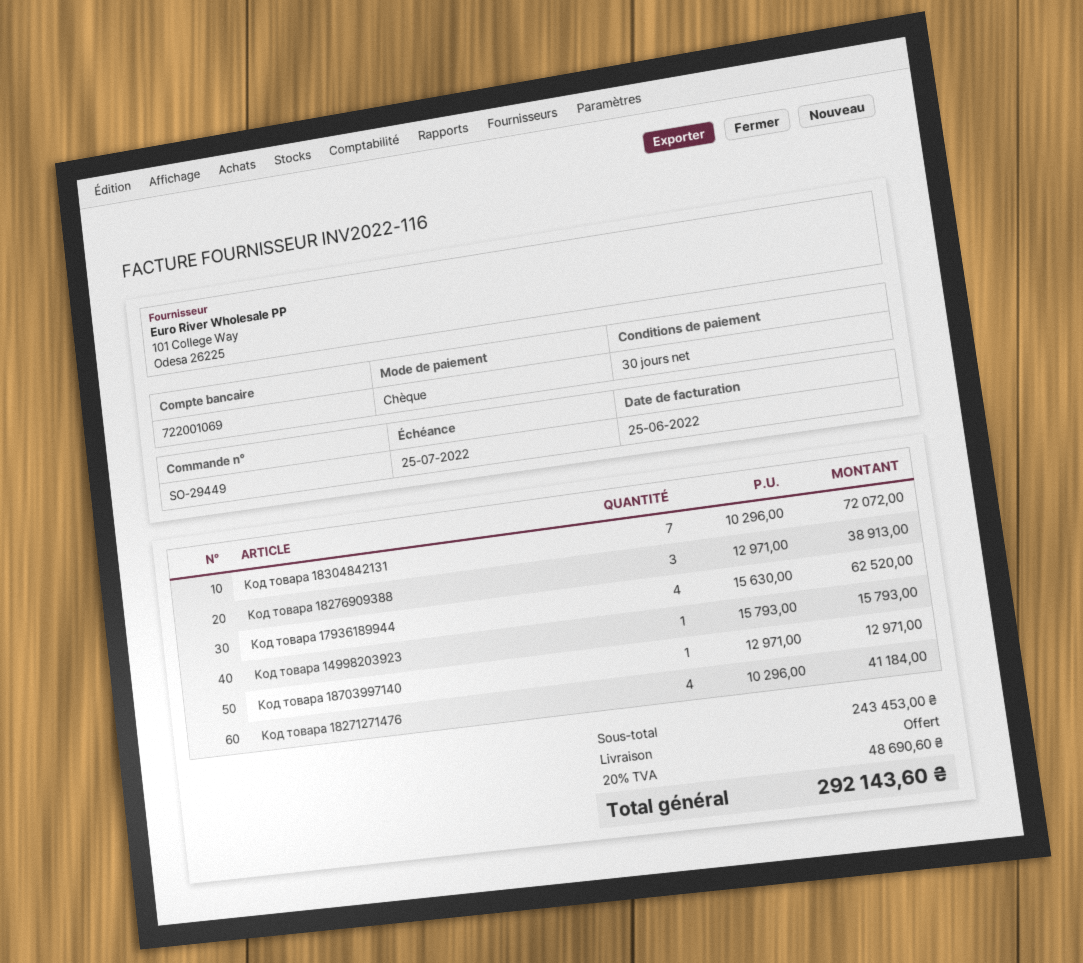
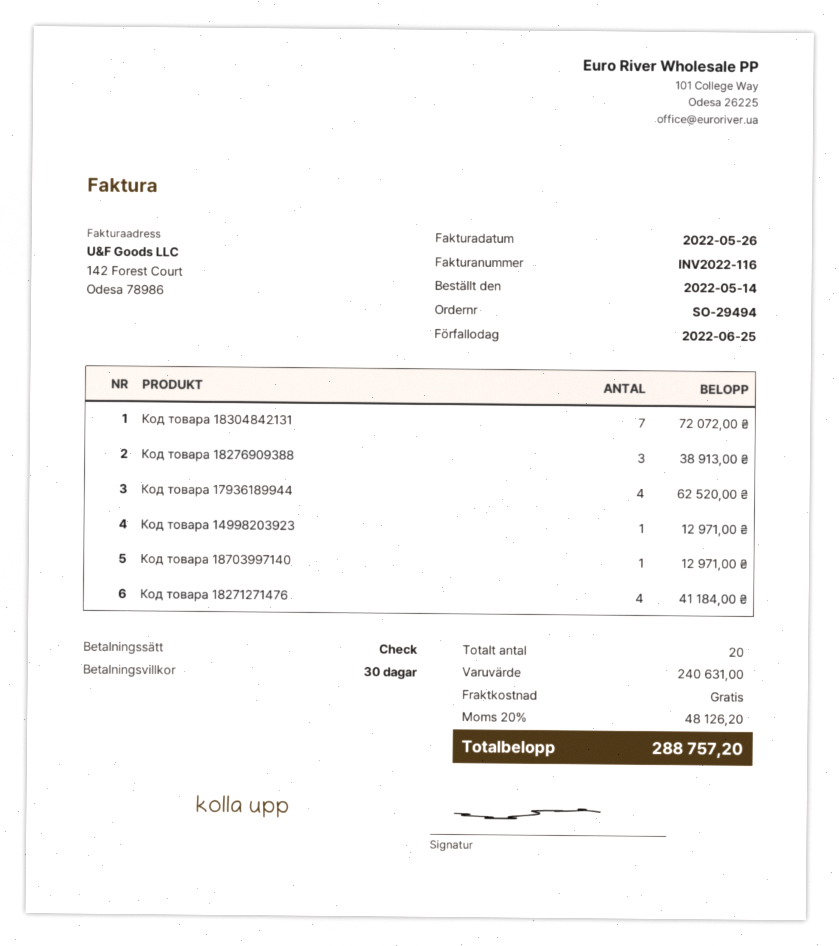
order number: SO-29449 -> SO-29494
invoice date: 2022-06-25 -> 2022-05-26
due date: 2022-07-25 -> 2022-06-25
Код товара 14998203923: 1 for 15793.00 -> 1 for 12971.00
subtotal: 243453.00 -> 240631.00
tax: 20% = 48690.60 -> 20% = 48126.20
total: 292143.60 -> 288757.20

